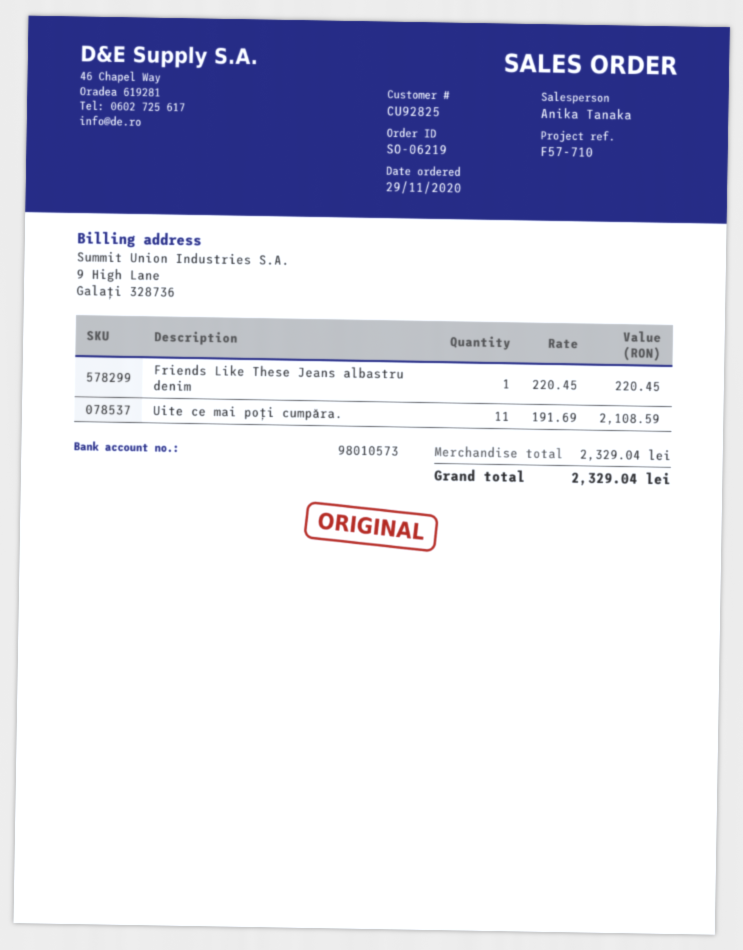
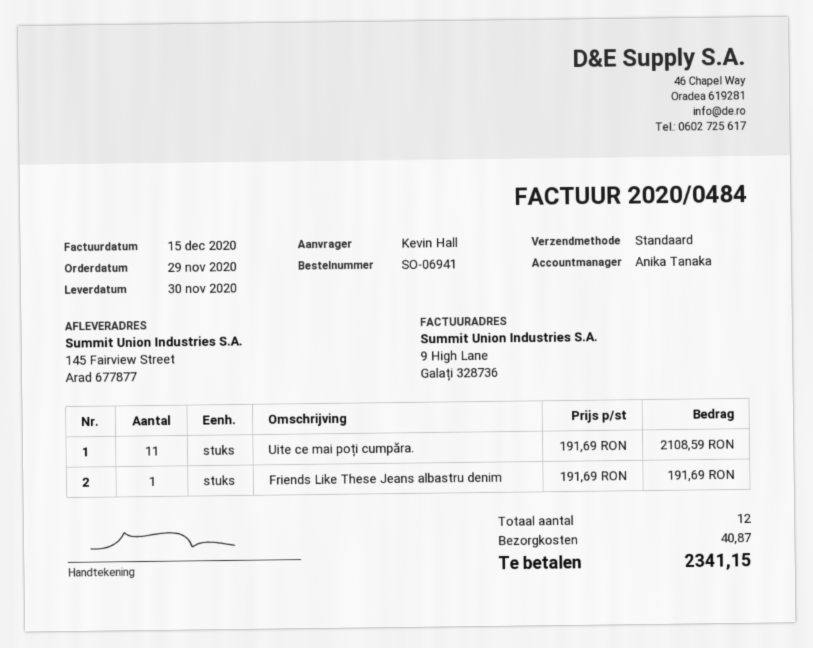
order number: SO-06219 -> SO-06941
Friends Like These Jeans albastru denim: 1 x 220.45 = 220.45 -> 1 x 191.69 = 191.69
shipping: none -> 40.87
total: 2329.04 -> 2341.15

